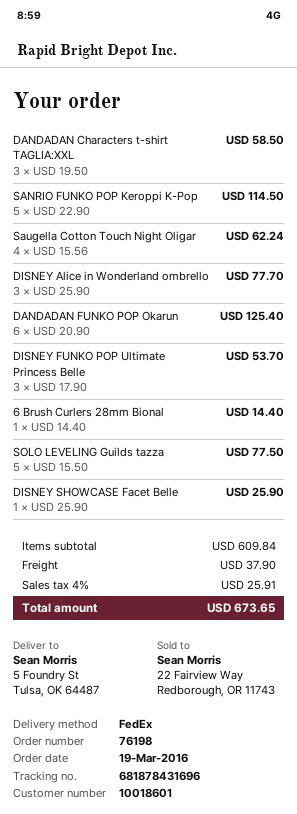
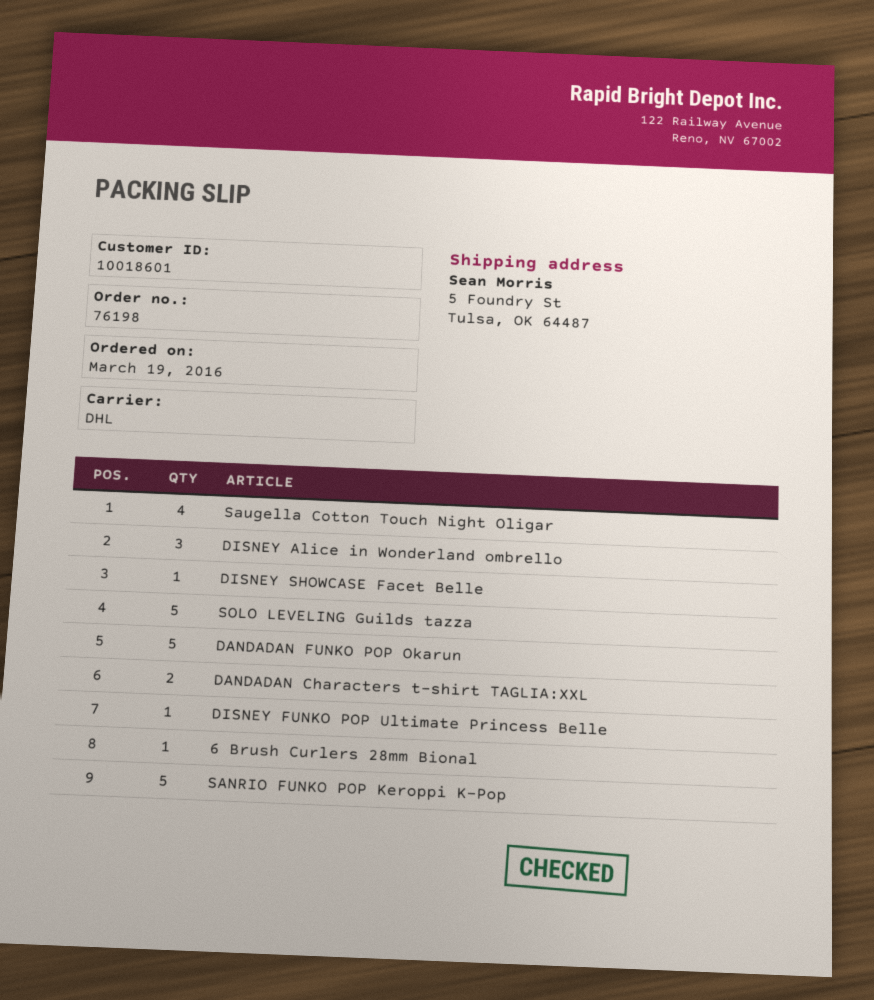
shipping method: FedEx -> DHL
DANDADAN Characters t-shirt TAGLIA:XXL: 3 -> 2
DANDADAN FUNKO POP Okarun: 6 -> 5
DISNEY FUNKO POP Ultimate Princess Belle: 3 -> 1

